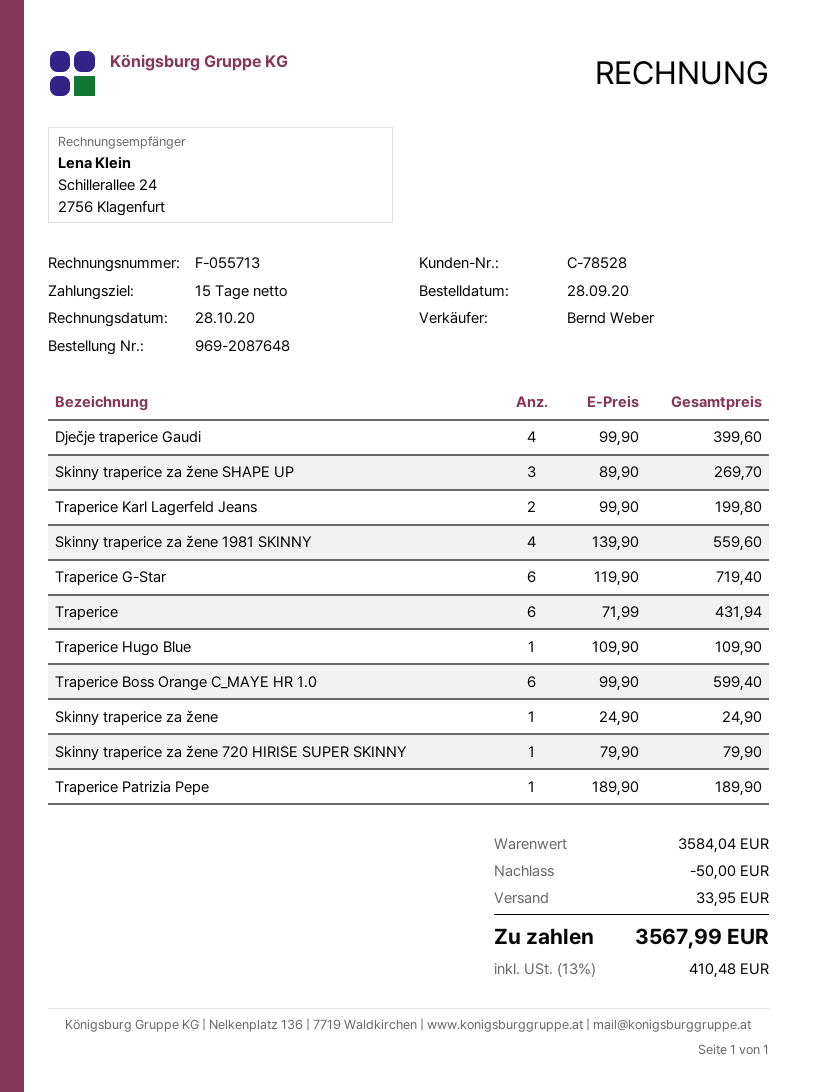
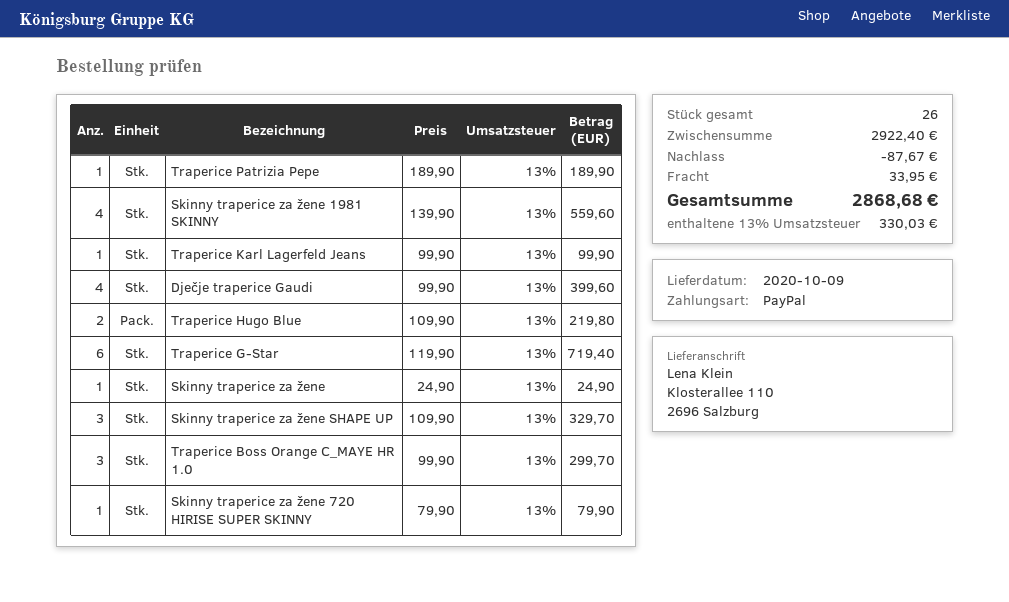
Skinny traperice za žene SHAPE UP: 3 x 89.90 = 269.70 -> 3 x 109.90 = 329.70
Traperice Karl Lagerfeld Jeans: 2 x 99.90 = 199.80 -> 1 x 99.90 = 99.90
Traperice: 6 x 71.99 = 431.94 -> none
Traperice Hugo Blue: 1 x 109.90 = 109.90 -> 2 x 109.90 = 219.80
Traperice Boss Orange C_MAYE HR 1.0: 6 x 99.90 = 599.40 -> 3 x 99.90 = 299.70
subtotal: 3584.04 -> 2922.40
discount: 50.00 -> 87.67
tax: 13% = 410.48 -> 13% = 330.03
total: 3567.99 -> 2868.68

